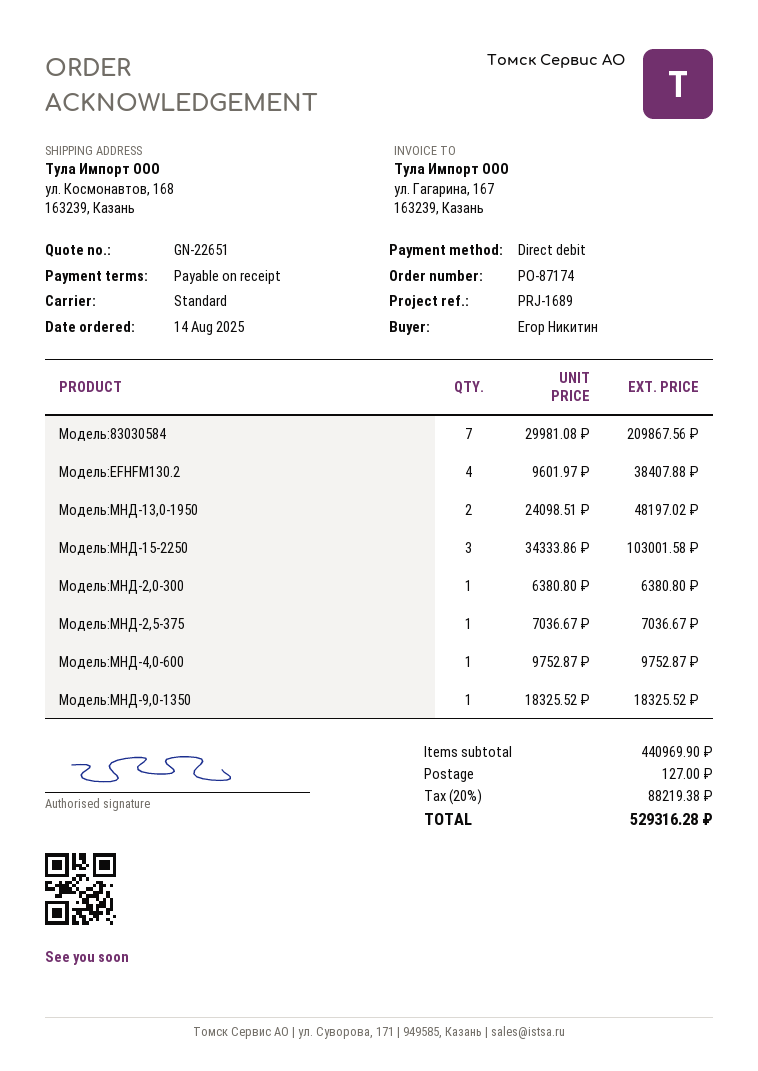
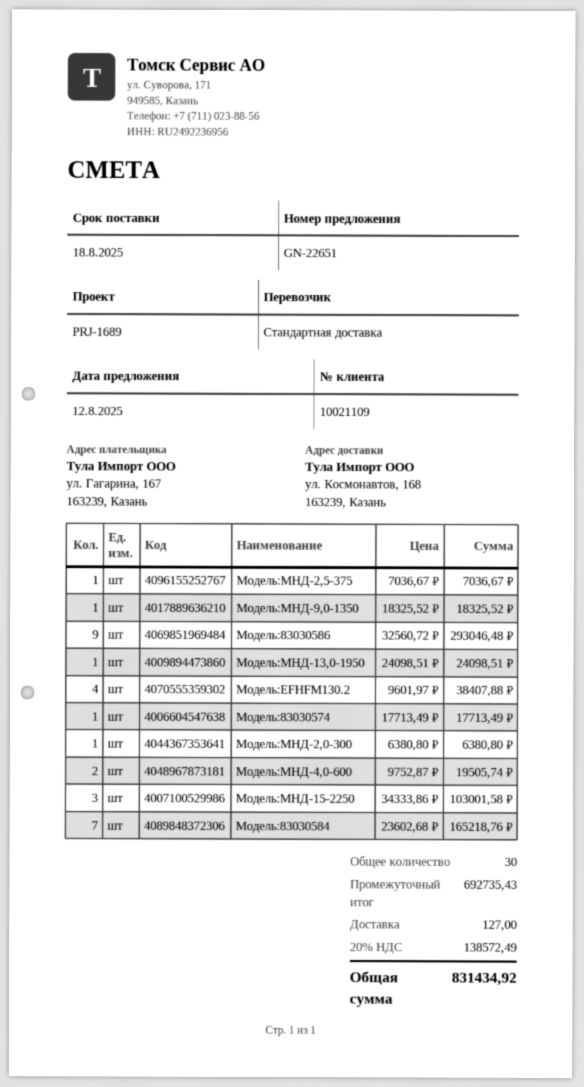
Модель:83030584: 7 x 29981.08 = 209867.56 -> 7 x 23602.68 = 165218.76
Модель:МНД-13,0-1950: 2 x 24098.51 = 48197.02 -> 1 x 24098.51 = 24098.51
Модель:МНД-4,0-600: 1 x 9752.87 = 9752.87 -> 2 x 9752.87 = 19505.74
Модель:83030586: none -> 9 x 32560.72 = 293046.48
Модель:83030574: none -> 1 x 17713.49 = 17713.49
subtotal: 440969.90 -> 692735.43
tax: 20% = 88219.38 -> 20% = 138572.49
total: 529316.28 -> 831434.92

